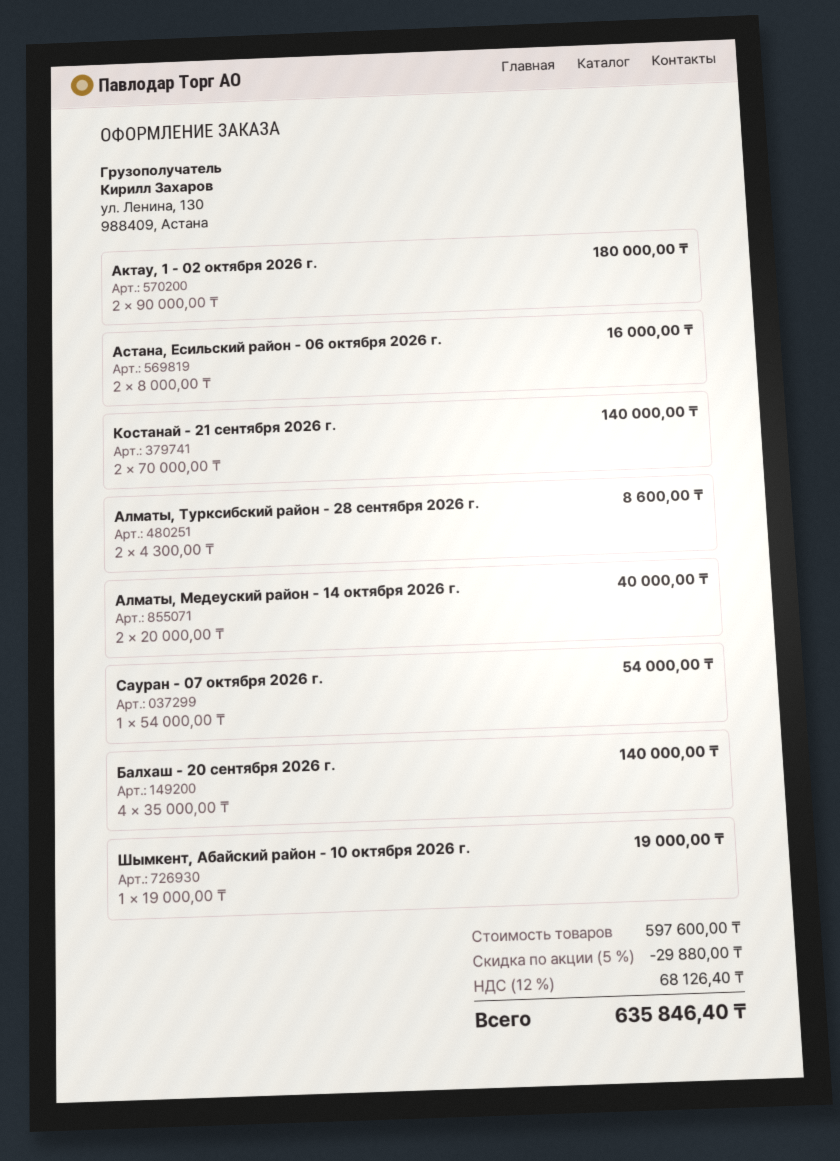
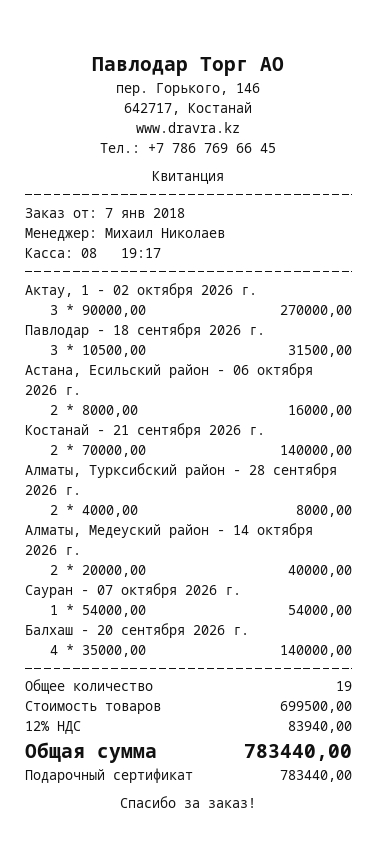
Актау, 1 - 02 октября 2026 г.: 2 x 90000.00 = 180000.00 -> 3 x 90000.00 = 270000.00
Алматы, Турксибский район - 28 сентября 2026 г.: 2 x 4300.00 = 8600.00 -> 2 x 4000.00 = 8000.00
Шымкент, Абайский район - 10 октября 2026 г.: 1 x 19000.00 = 19000.00 -> none
Павлодар - 18 сентября 2026 г.: none -> 3 x 10500.00 = 31500.00
subtotal: 597600.00 -> 699500.00
discount: 5% = 29880.00 -> none
tax: 12% = 68126.40 -> 12% = 83940.00
total: 635846.40 -> 783440.00

